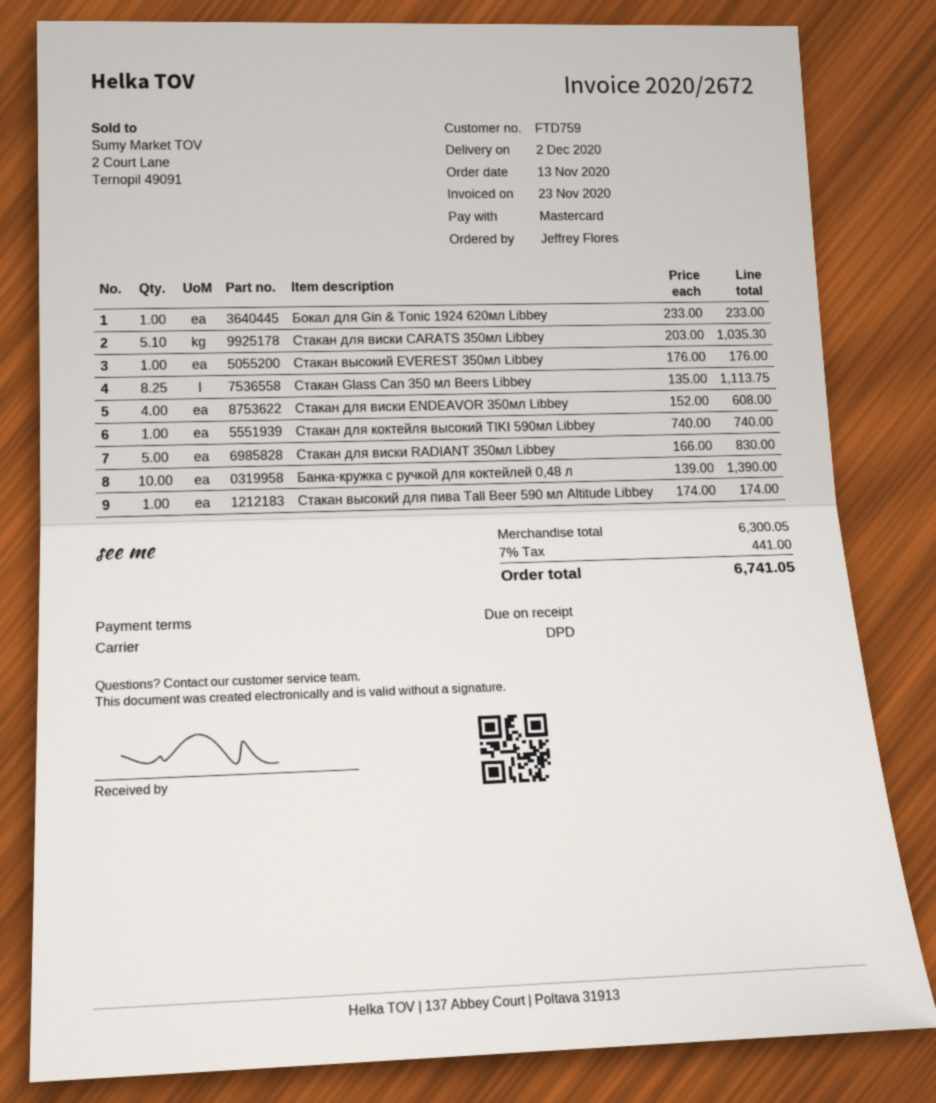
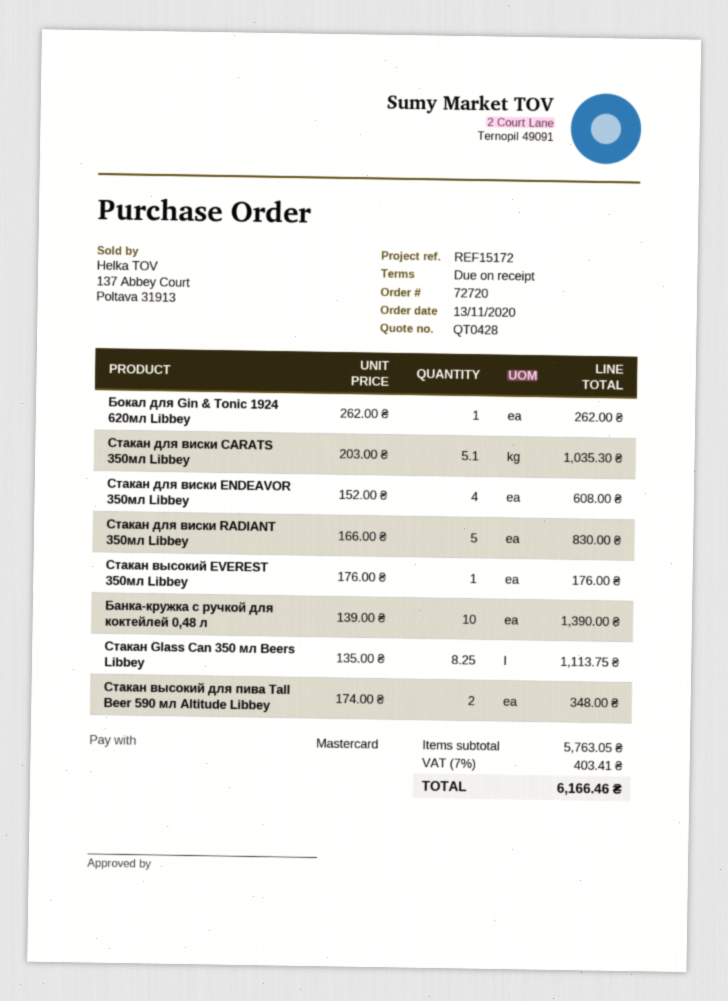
Бокал для Gin & Tonic 1924 620мл Libbey: 1 x 233.00 = 233.00 -> 1 x 262.00 = 262.00
Стакан для коктейля высокий TIKI 590мл Libbey: 1 x 740.00 = 740.00 -> none
Стакан высокий для пива Tall Beer 590 мл Altitude Libbey: 1 x 174.00 = 174.00 -> 2 x 174.00 = 348.00
subtotal: 6300.05 -> 5763.05
tax: 7% = 441.00 -> 7% = 403.41
total: 6741.05 -> 6166.46

